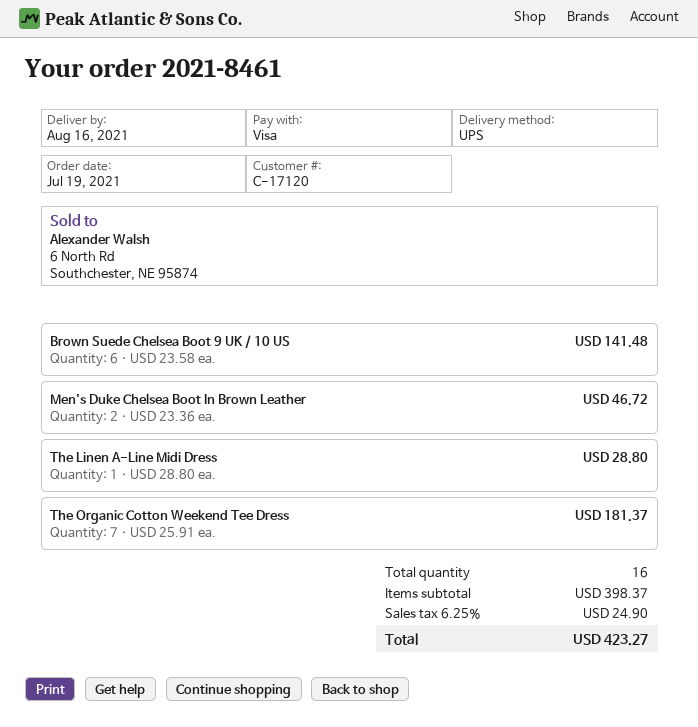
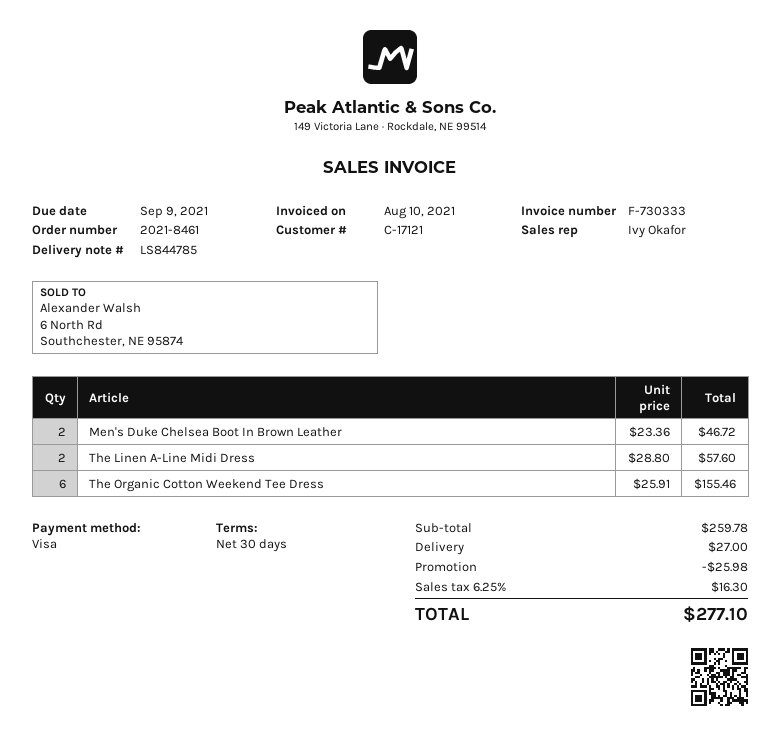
customer number: C-17120 -> C-17121
Brown Suede Chelsea Boot 9 UK / 10 US: 6 x 23.58 = 141.48 -> none
The Linen A-Line Midi Dress: 1 x 28.80 = 28.80 -> 2 x 28.80 = 57.60
The Organic Cotton Weekend Tee Dress: 7 x 25.91 = 181.37 -> 6 x 25.91 = 155.46
subtotal: 398.37 -> 259.78
discount: none -> 25.98
shipping: none -> 27.00
tax: 6.25% = 24.90 -> 6.25% = 16.30
total: 423.27 -> 277.10

